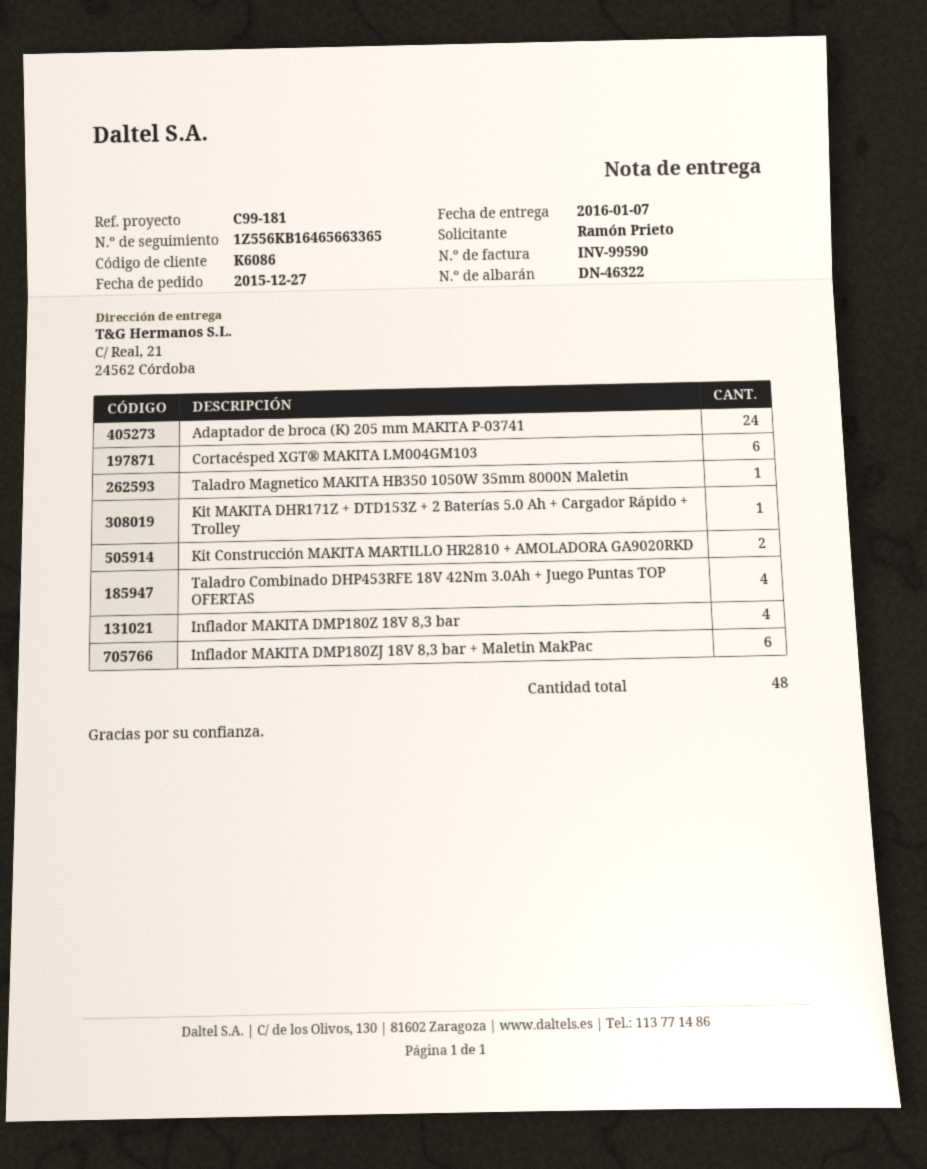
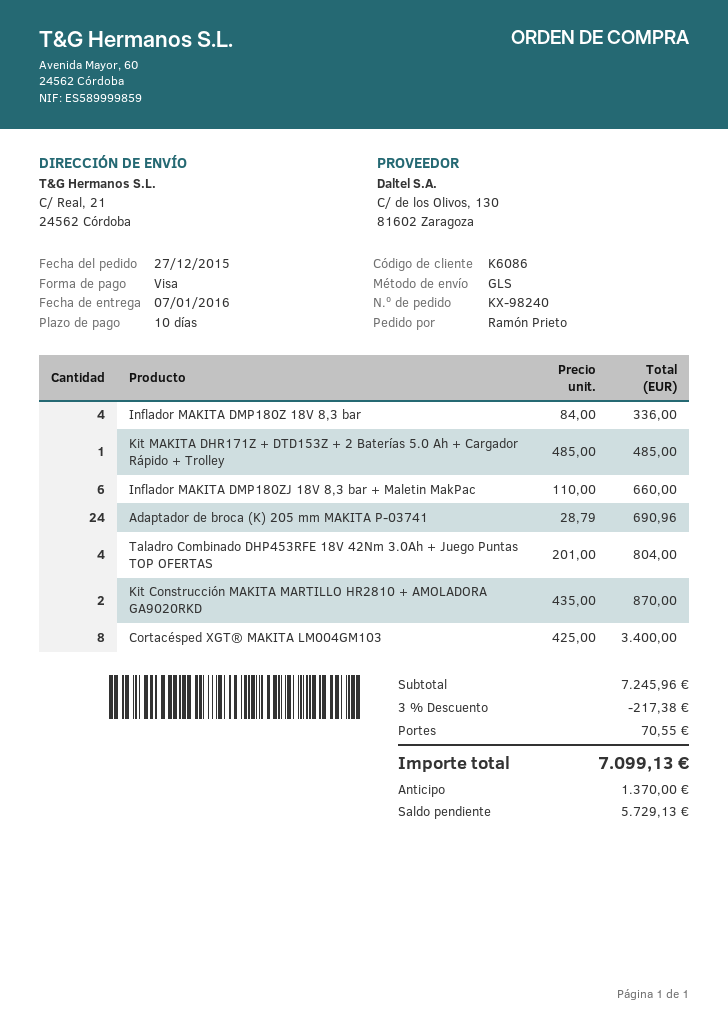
Cortacésped XGT® MAKITA LM004GM103: 6 -> 8
Taladro Magnetico MAKITA HB350 1050W 35mm 8000N Maletin: 1 -> none

